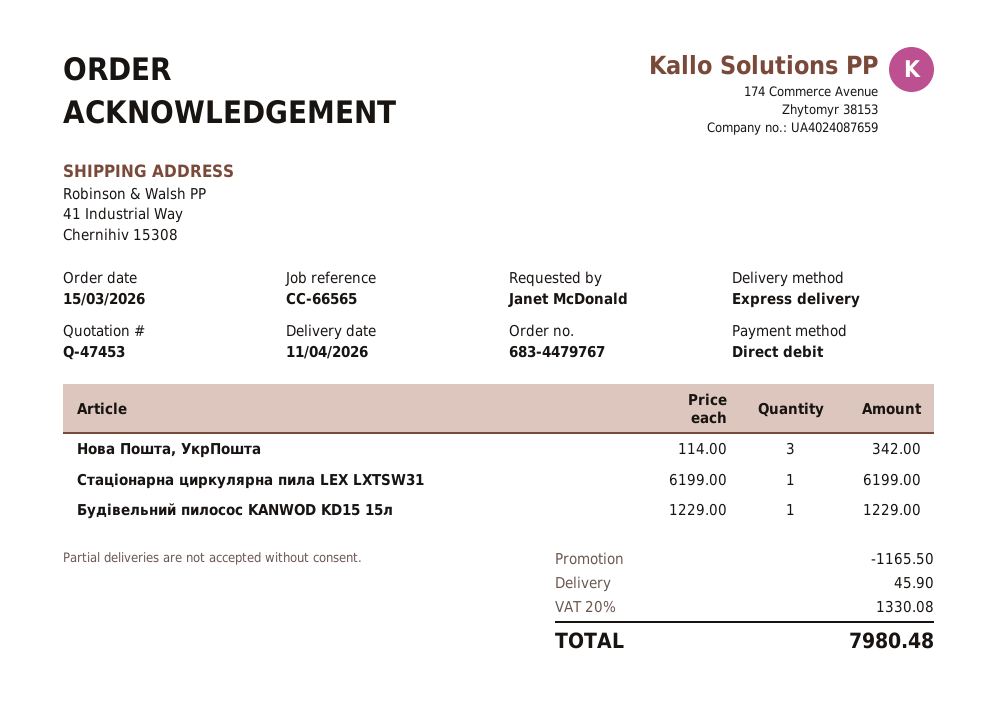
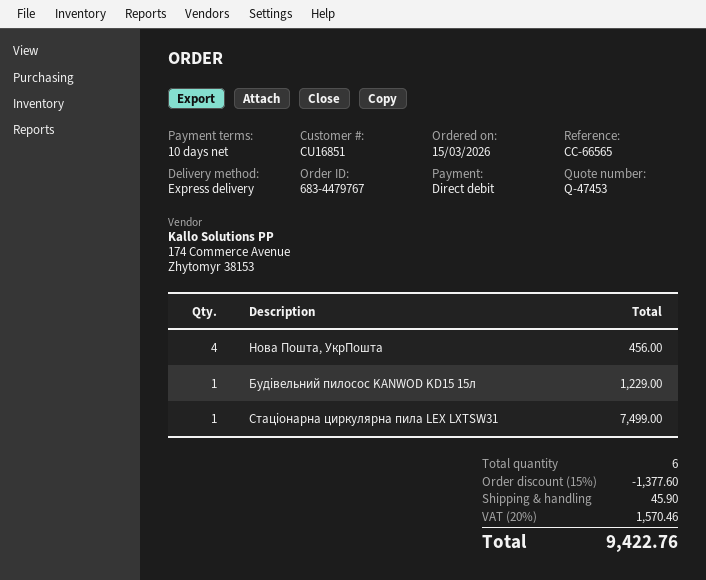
Нова Пошта, УкрПошта: 3 for 342.00 -> 4 for 456.00
Стаціонарна циркулярна пила LEX LXTSW31: 1 for 6199.00 -> 1 for 7499.00
discount: 1165.50 -> 1377.60
tax: 20% = 1330.08 -> 20% = 1570.46
total: 7980.48 -> 9422.76

